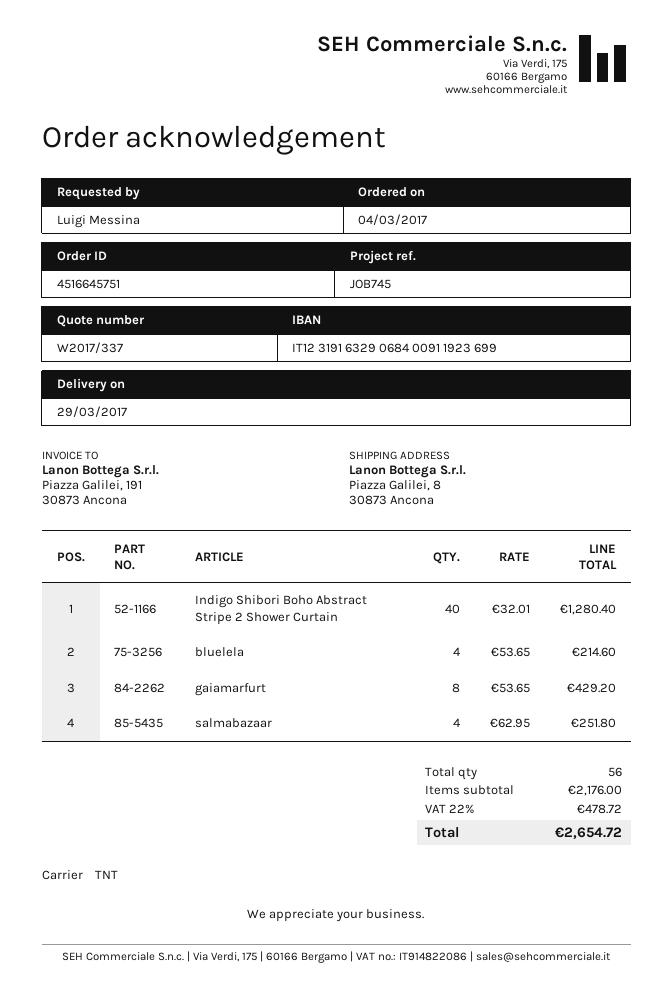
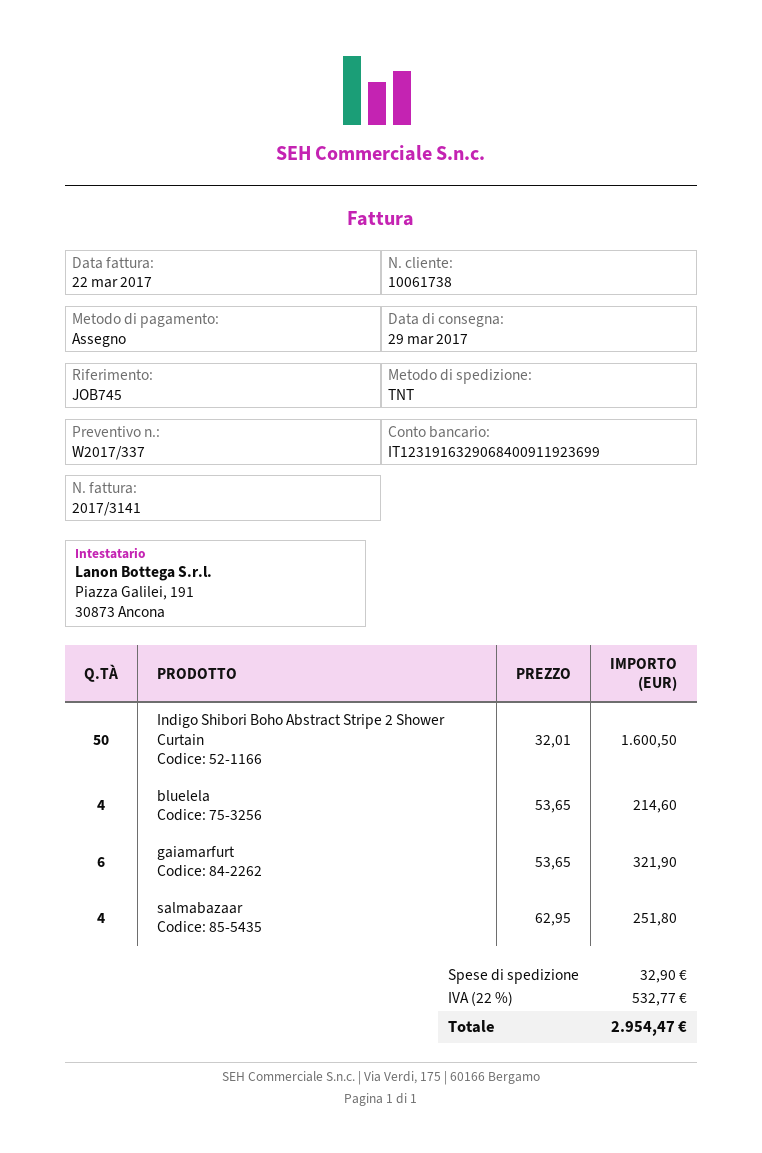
Indigo Shibori Boho Abstract Stripe 2 Shower Curtain: 40 x 32.01 = 1280.40 -> 50 x 32.01 = 1600.50
gaiamarfurt: 8 x 53.65 = 429.20 -> 6 x 53.65 = 321.90
shipping: none -> 32.90
tax: 22% = 478.72 -> 22% = 532.77
total: 2654.72 -> 2954.47

